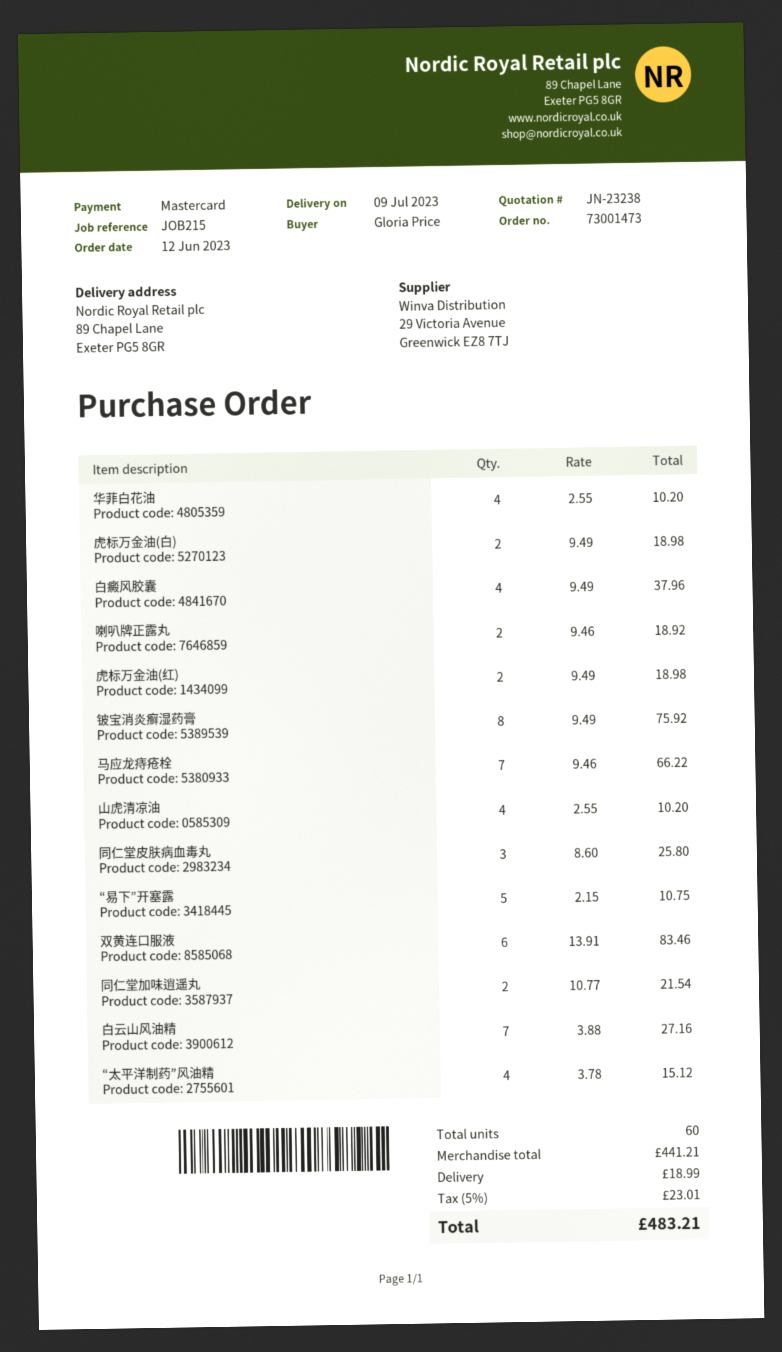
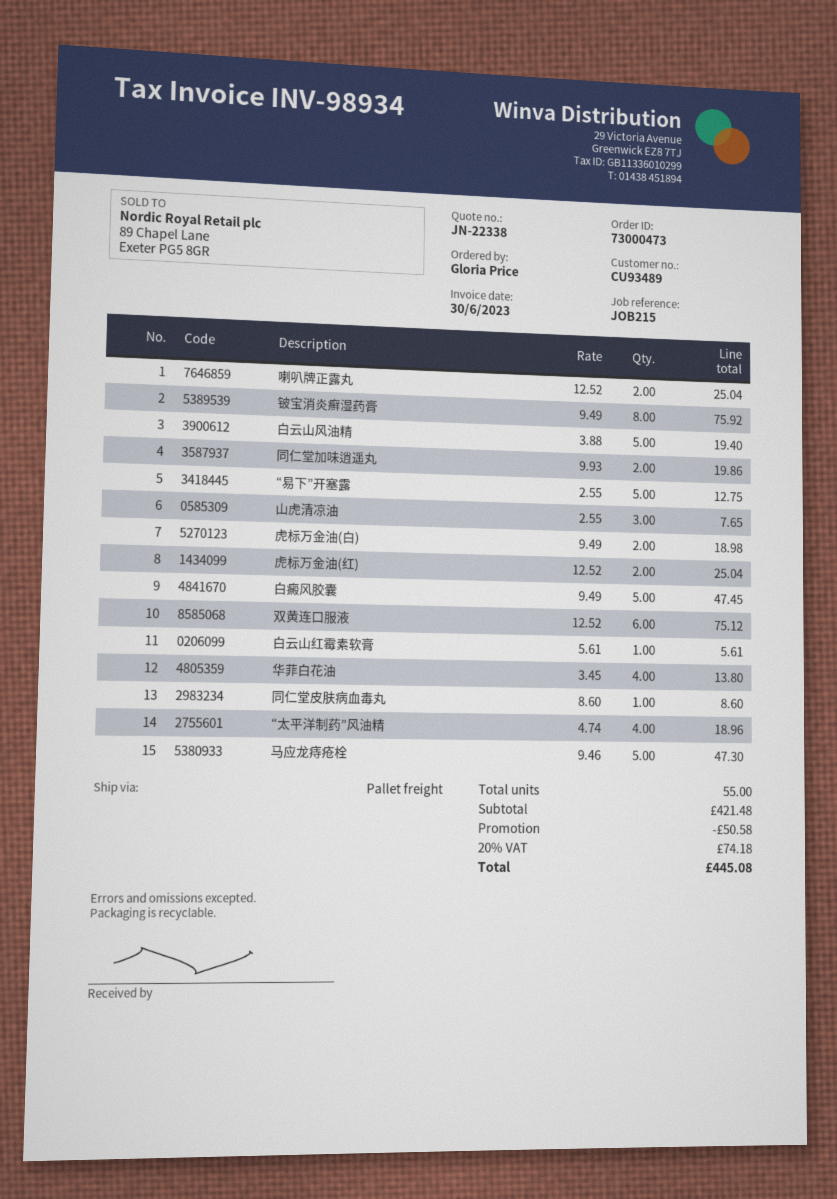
quote number: JN-23238 -> JN-22338
order number: 73001473 -> 73000473
华菲白花油: 4 x 2.55 = 10.20 -> 4 x 3.45 = 13.80
白癜风胶囊: 4 x 9.49 = 37.96 -> 5 x 9.49 = 47.45
喇叭牌正露丸: 2 x 9.46 = 18.92 -> 2 x 12.52 = 25.04
虎标万金油(红): 2 x 9.49 = 18.98 -> 2 x 12.52 = 25.04
马应龙痔疮栓: 7 x 9.46 = 66.22 -> 5 x 9.46 = 47.30
山虎清凉油: 4 x 2.55 = 10.20 -> 3 x 2.55 = 7.65
同仁堂皮肤病血毒丸: 3 x 8.60 = 25.80 -> 1 x 8.60 = 8.60
“易下”开塞露: 5 x 2.15 = 10.75 -> 5 x 2.55 = 12.75
双黄连口服液: 6 x 13.91 = 83.46 -> 6 x 12.52 = 75.12
同仁堂加味逍遥丸: 2 x 10.77 = 21.54 -> 2 x 9.93 = 19.86
白云山风油精: 7 x 3.88 = 27.16 -> 5 x 3.88 = 19.40
“太平洋制药”风油精: 4 x 3.78 = 15.12 -> 4 x 4.74 = 18.96
白云山红霉素软膏: none -> 1 x 5.61 = 5.61
total quantity: 60 -> 55
subtotal: 441.21 -> 421.48
discount: none -> 50.58
shipping: 18.99 -> none
tax: 5% = 23.01 -> 20% = 74.18
total: 483.21 -> 445.08

